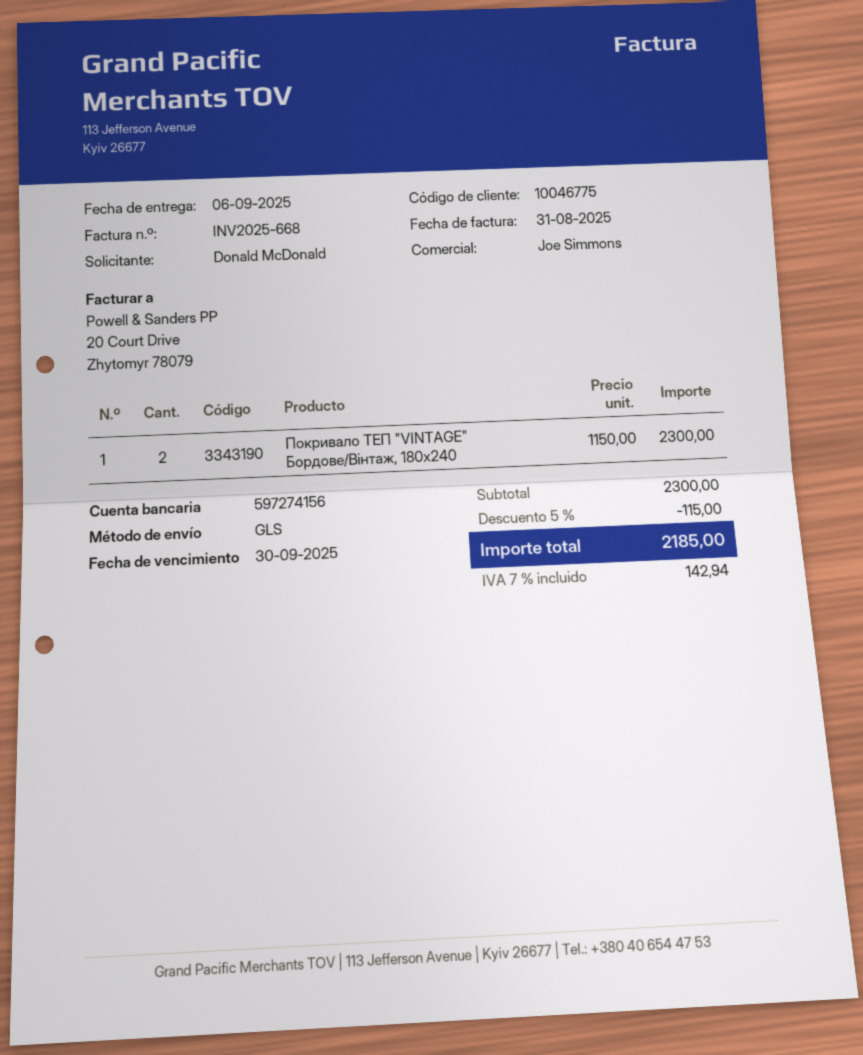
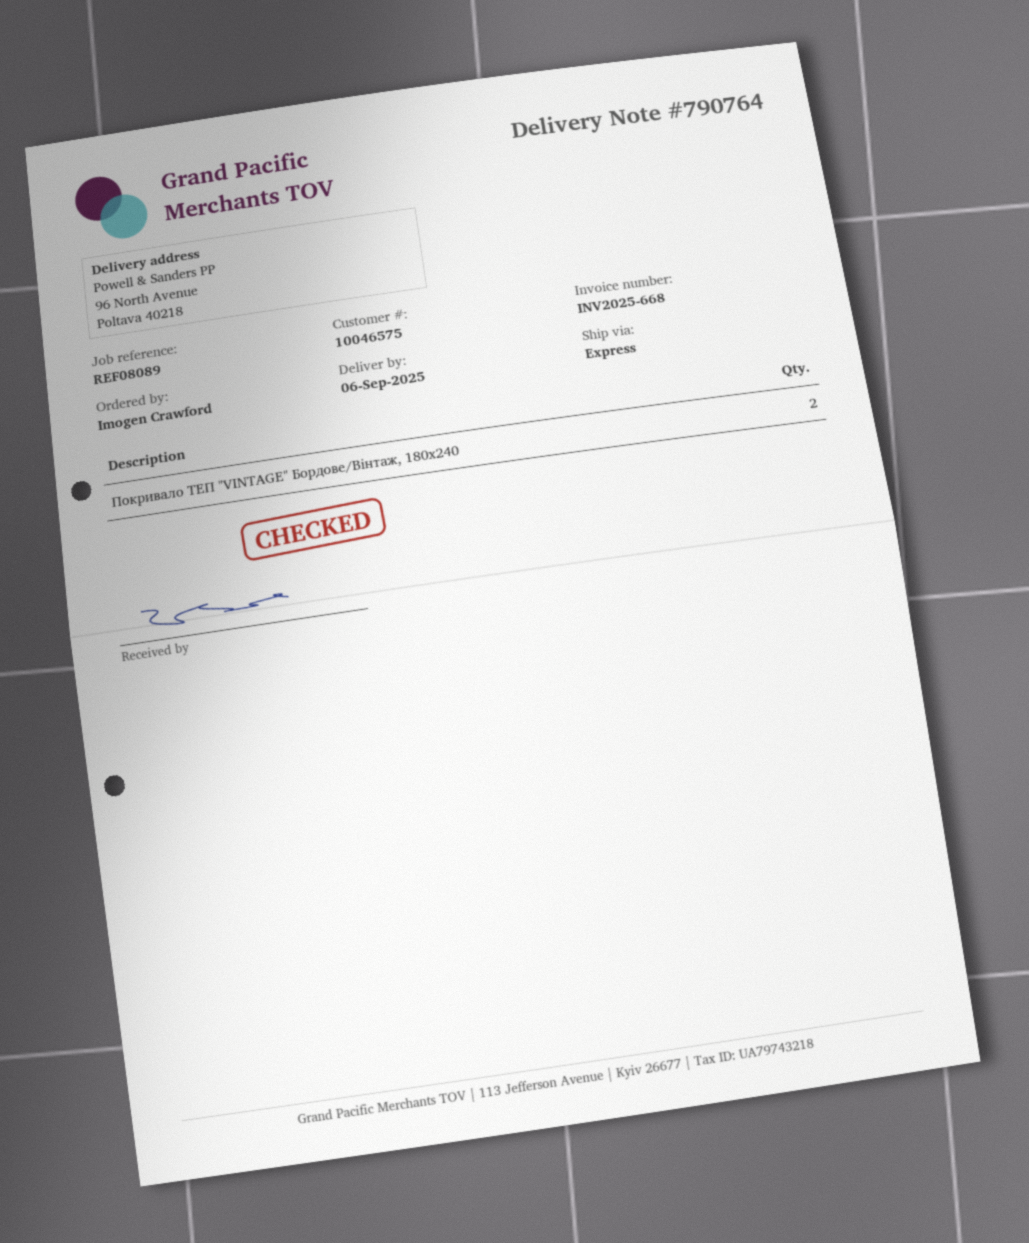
customer number: 10046775 -> 10046575
ordered by: Donald McDonald -> Imogen Crawford
shipping method: GLS -> express

